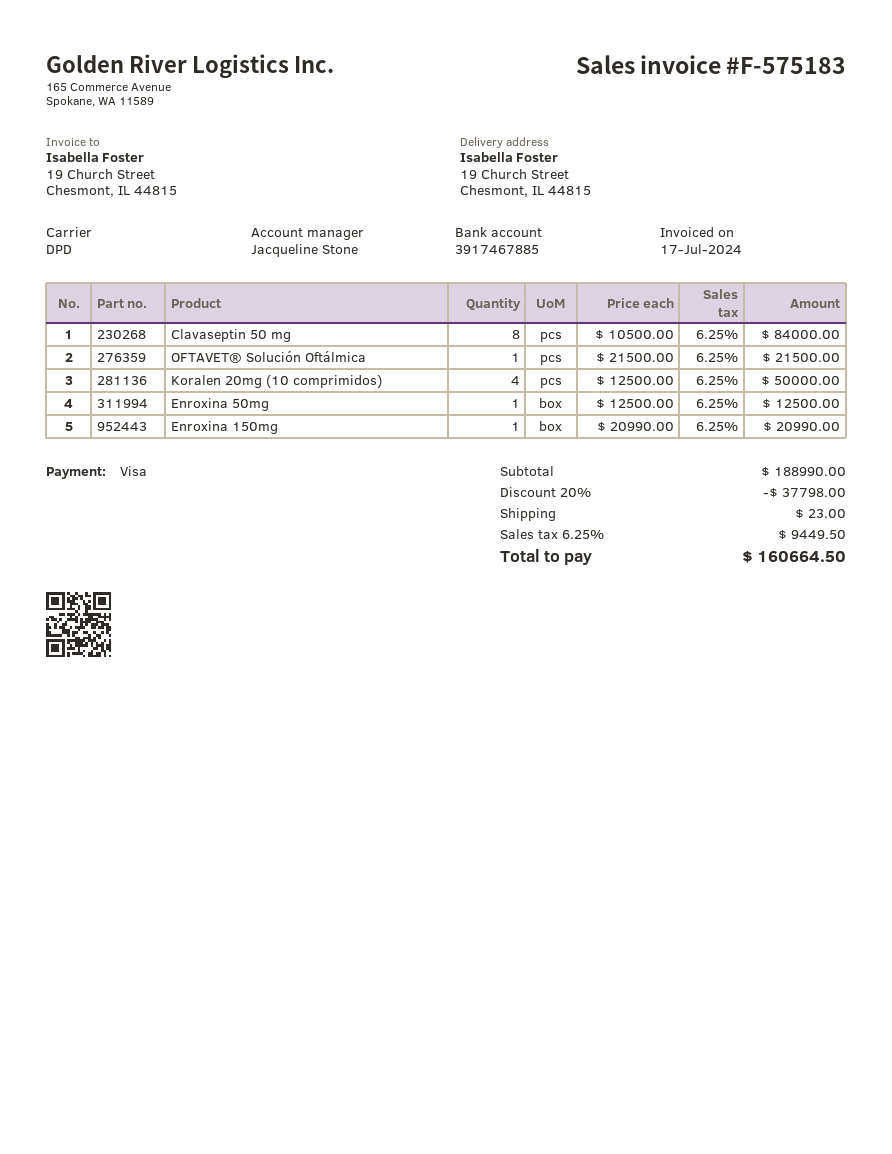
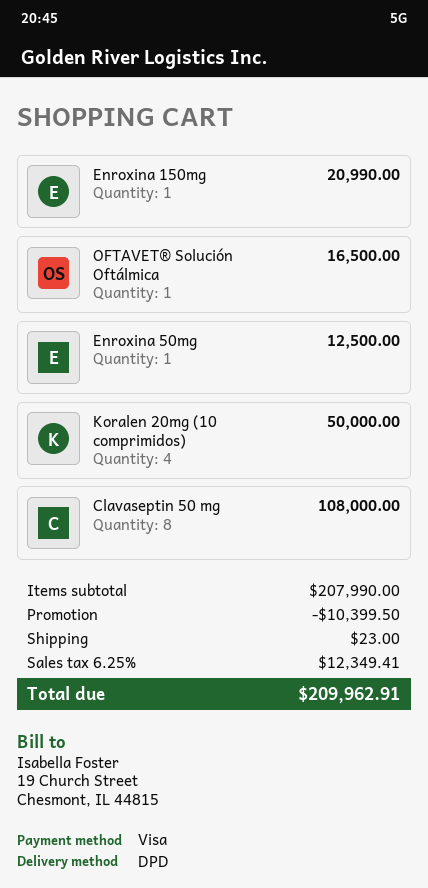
Clavaseptin 50 mg: 8 for 84000.00 -> 8 for 108000.00
OFTAVET® Solución Oftálmica: 1 for 21500.00 -> 1 for 16500.00
subtotal: 188990.00 -> 207990.00
discount: 37798.00 -> 10399.50
tax: 6.25% = 9449.50 -> 6.25% = 12349.41
total: 160664.50 -> 209962.91

